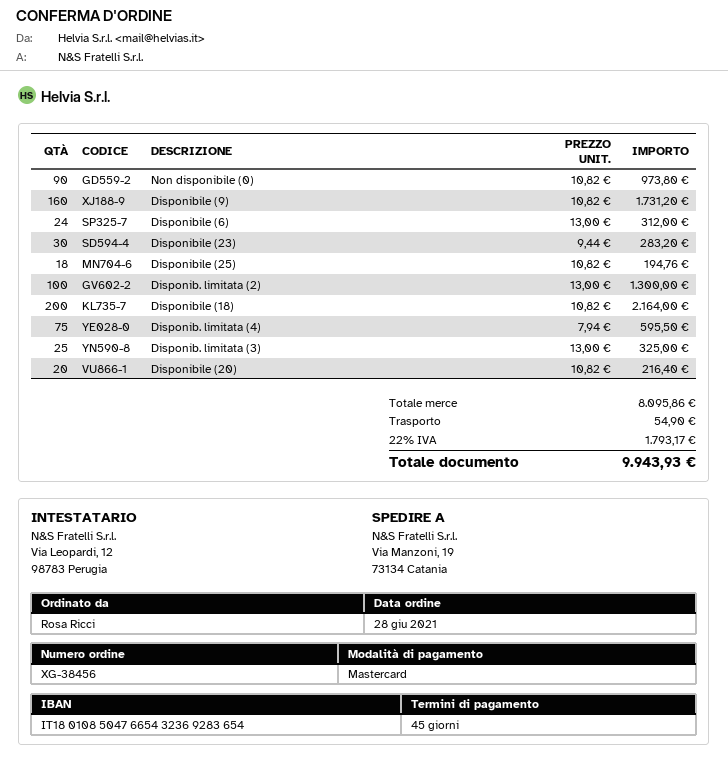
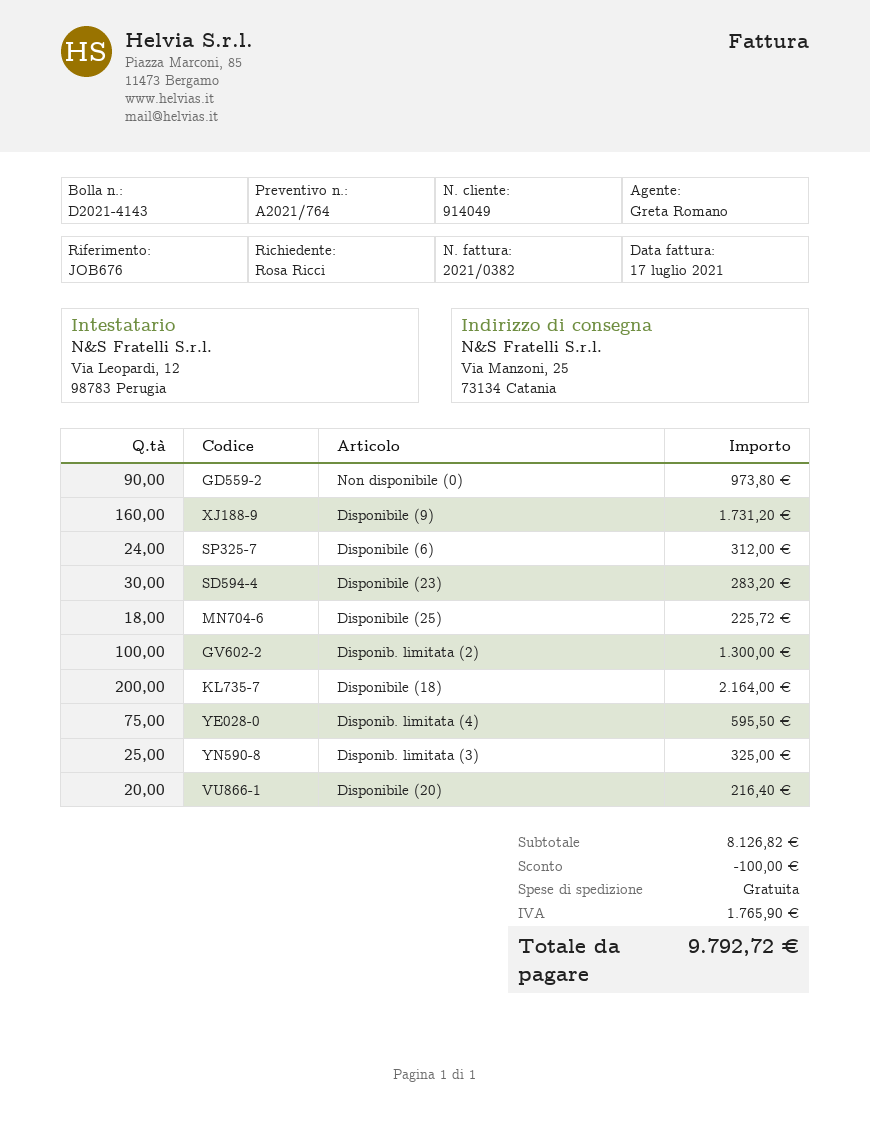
ship to: Via Manzoni, 19, 73134 Catania -> Via Manzoni, 25, 73134 Catania
Disponibile (25): 18 for 194.76 -> 18 for 225.72
subtotal: 8095.86 -> 8126.82
discount: none -> 100.00
shipping: 54.90 -> 0.00
tax: 1793.17 -> 1765.90
total: 9943.93 -> 9792.72

